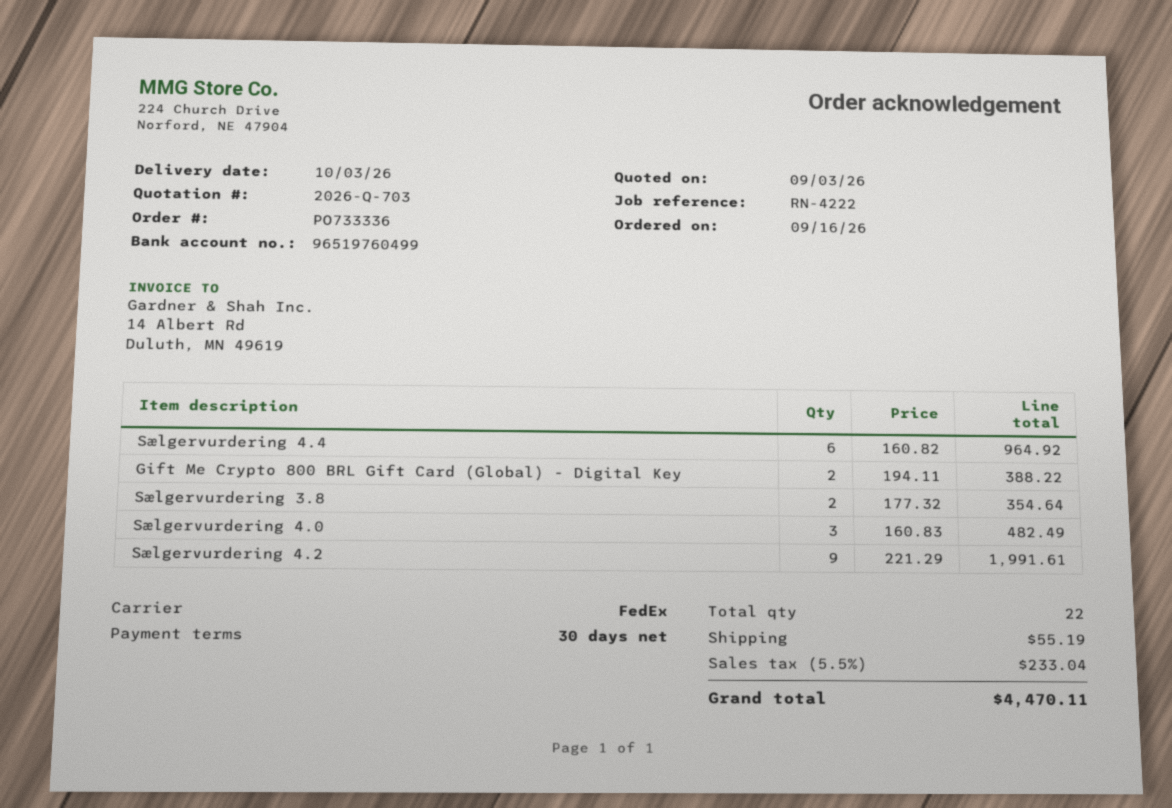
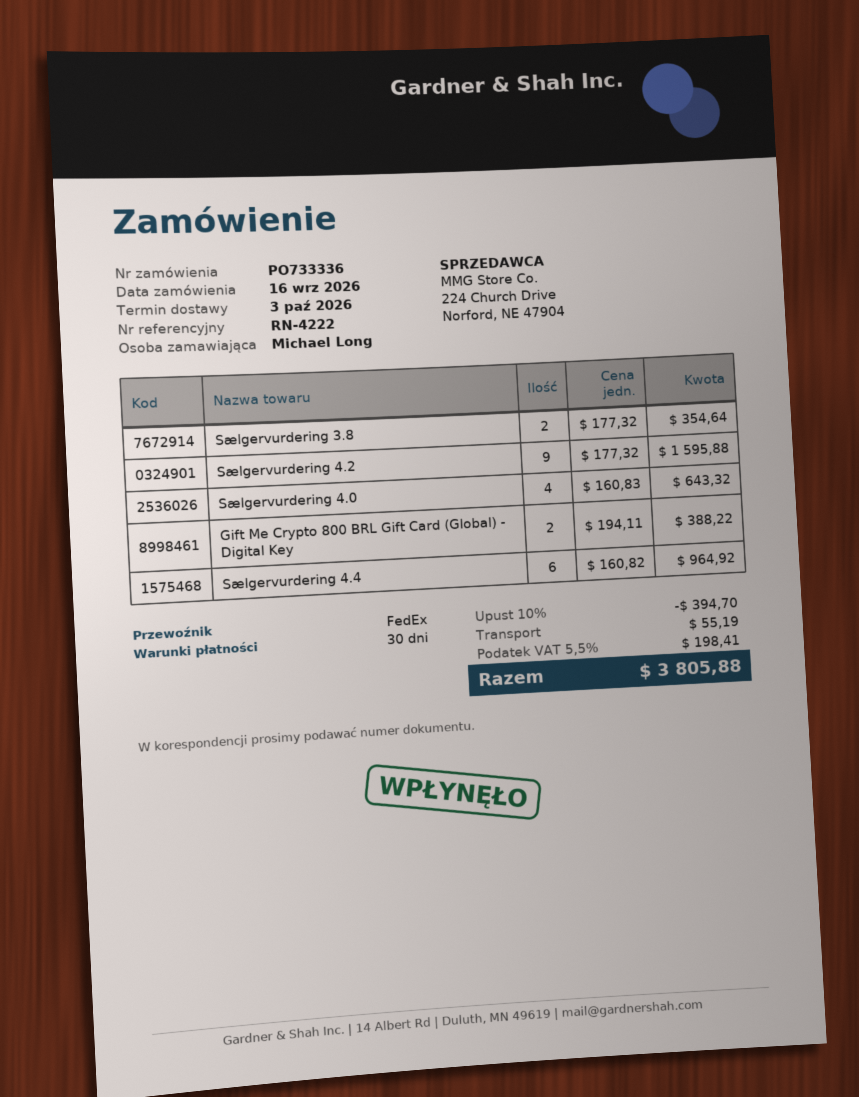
Sælgervurdering 4.0: 3 x 160.83 = 482.49 -> 4 x 160.83 = 643.32
Sælgervurdering 4.2: 9 x 221.29 = 1991.61 -> 9 x 177.32 = 1595.88
discount: none -> 10% = 394.70
tax: 5.5% = 233.04 -> 5.5% = 198.41
total: 4470.11 -> 3805.88

